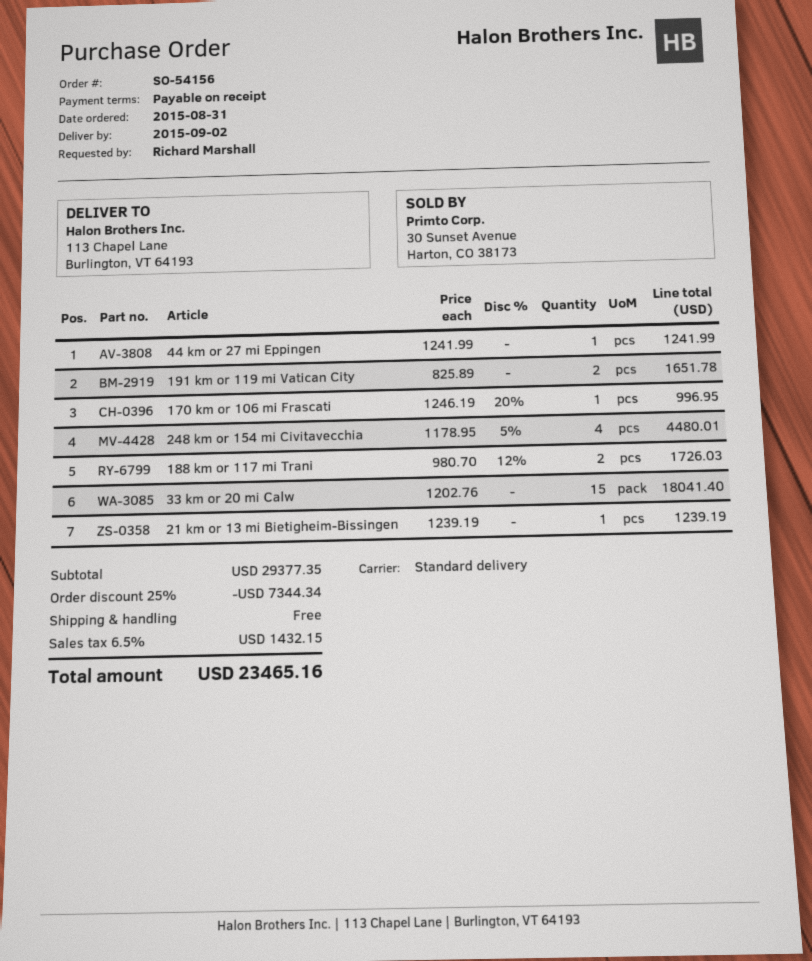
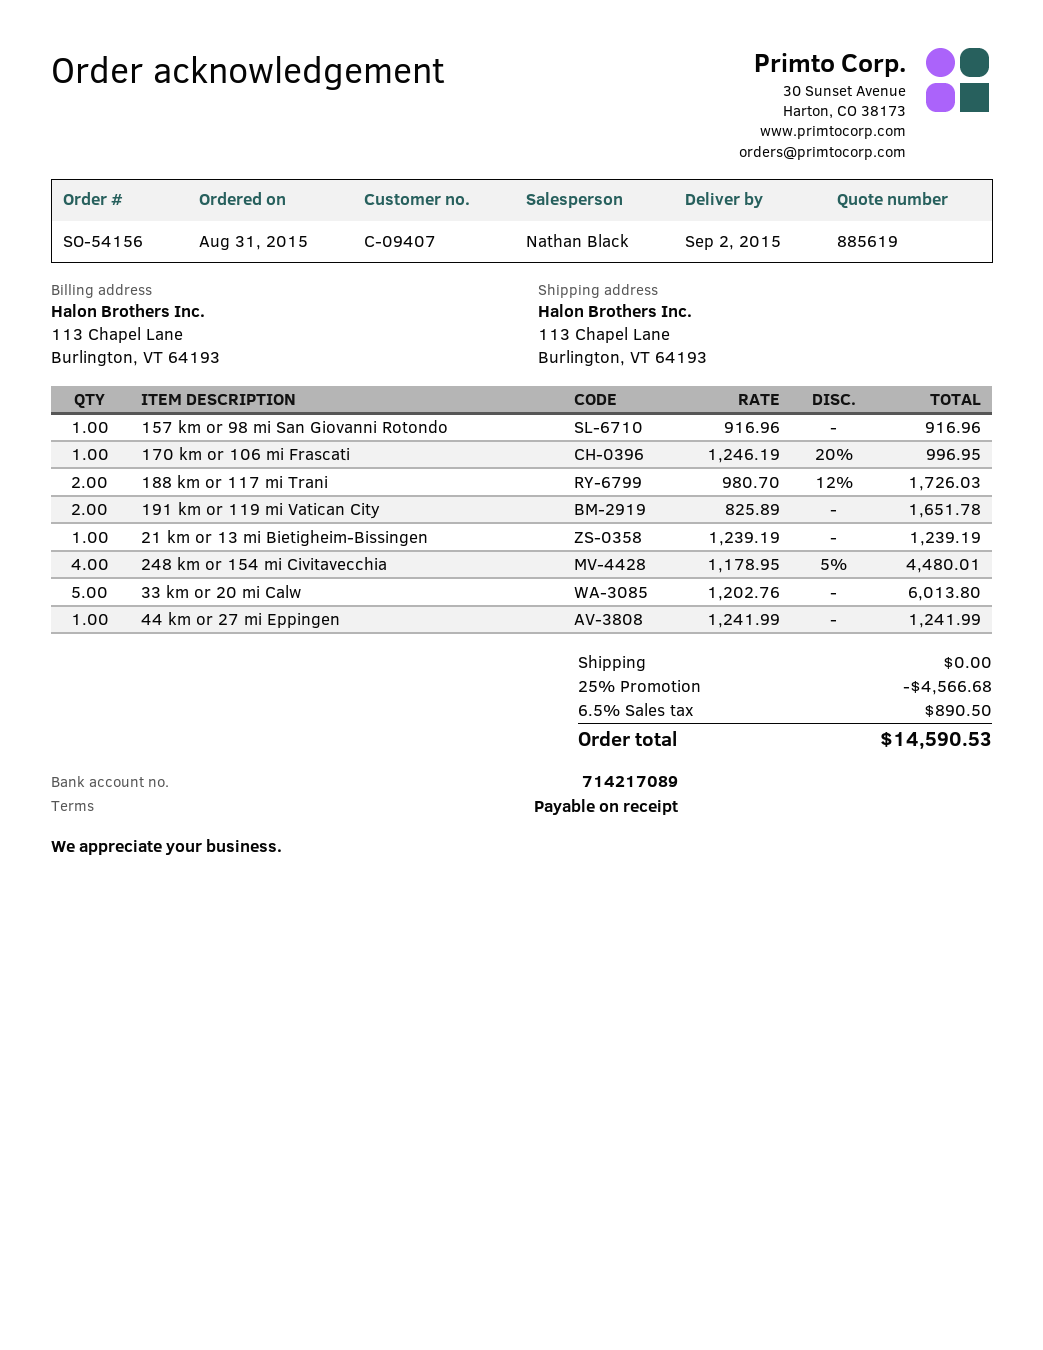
33 km or 20 mi Calw: 15 x 1202.76 = 18041.40 -> 5 x 1202.76 = 6013.80
157 km or 98 mi San Giovanni Rotondo: none -> 1 x 916.96 = 916.96
discount: 25% = 7344.34 -> 25% = 4566.68
tax: 6.5% = 1432.15 -> 6.5% = 890.50
total: 23465.16 -> 14590.53

